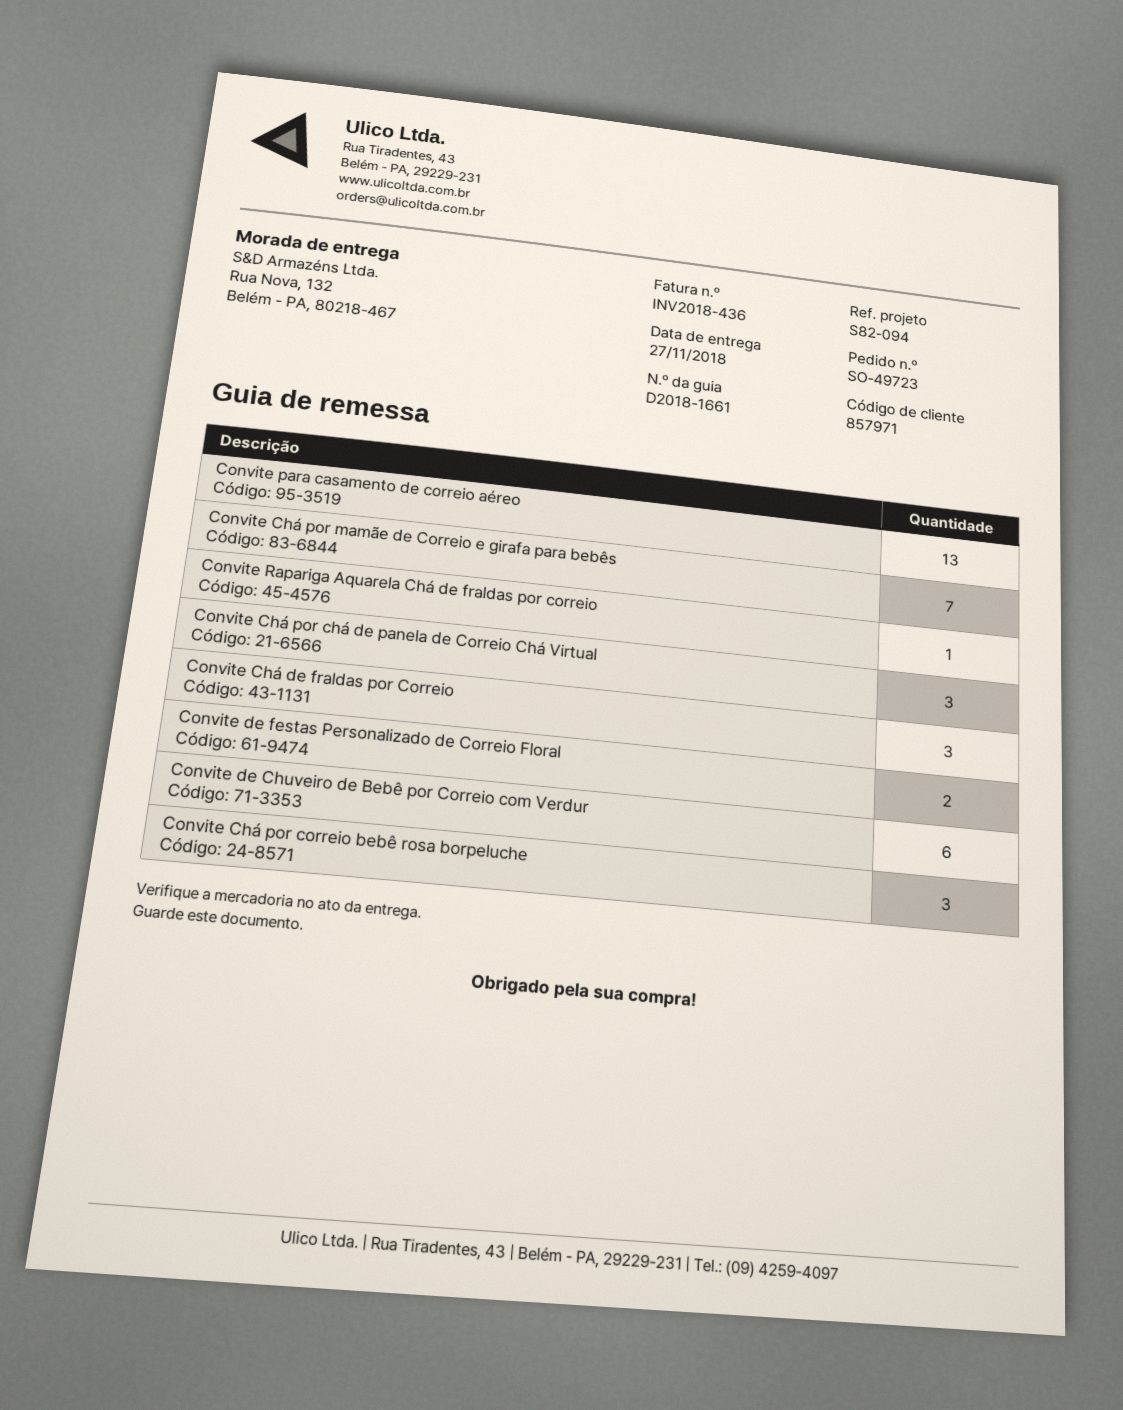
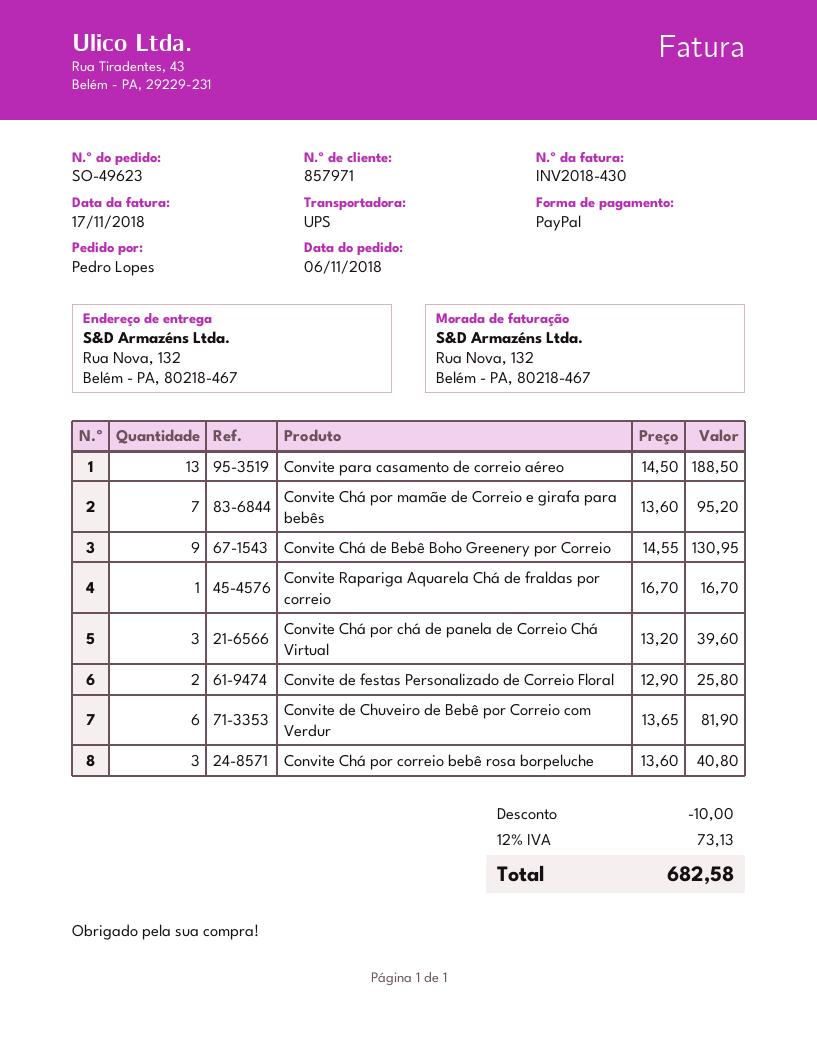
order number: SO-49723 -> SO-49623
invoice number: INV2018-436 -> INV2018-430
Convite Chá de fraldas por Correio: 3 -> none
Convite Chá de Bebê Boho Greenery por Correio: none -> 9

